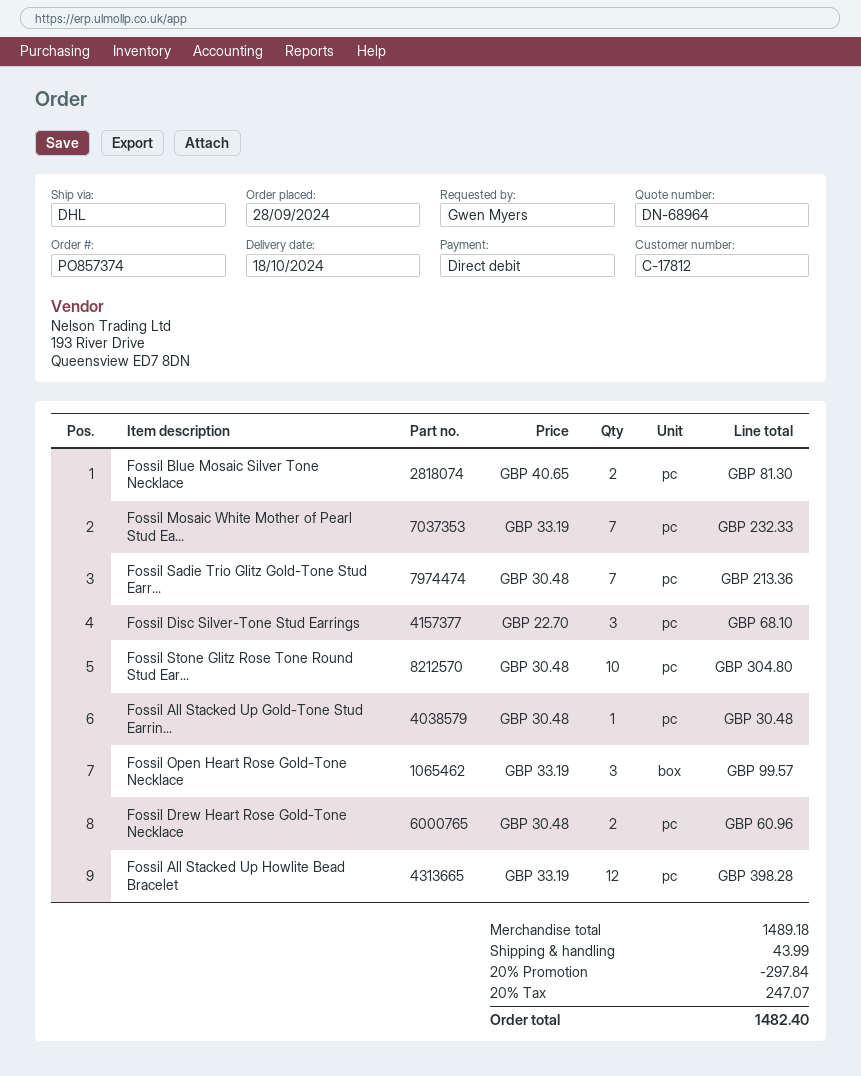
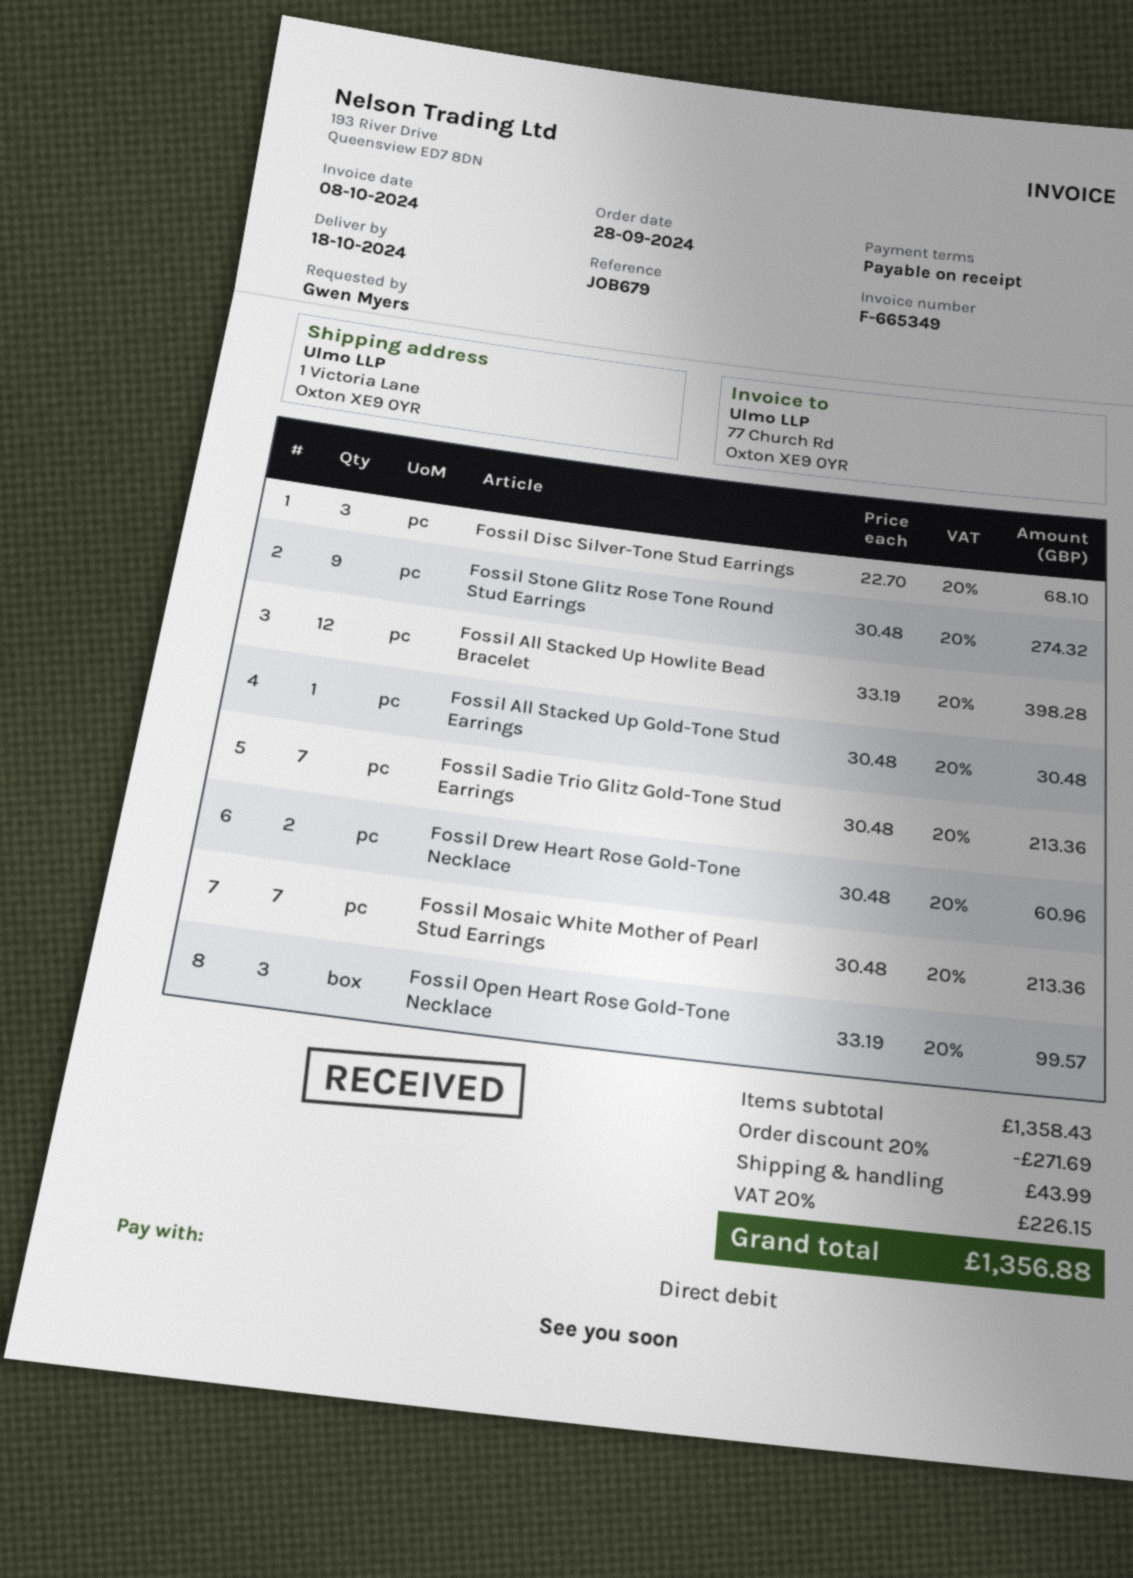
Fossil Blue Mosaic Silver Tone Necklace: 2 x 40.65 = 81.30 -> none
Fossil Mosaic White Mother of Pearl Stud Ea...: 7 x 33.19 = 232.33 -> 7 x 30.48 = 213.36
Fossil Stone Glitz Rose Tone Round Stud Ear...: 10 x 30.48 = 304.80 -> 9 x 30.48 = 274.32
subtotal: 1489.18 -> 1358.43
discount: 20% = 297.84 -> 20% = 271.69
tax: 20% = 247.07 -> 20% = 226.15
total: 1482.40 -> 1356.88

